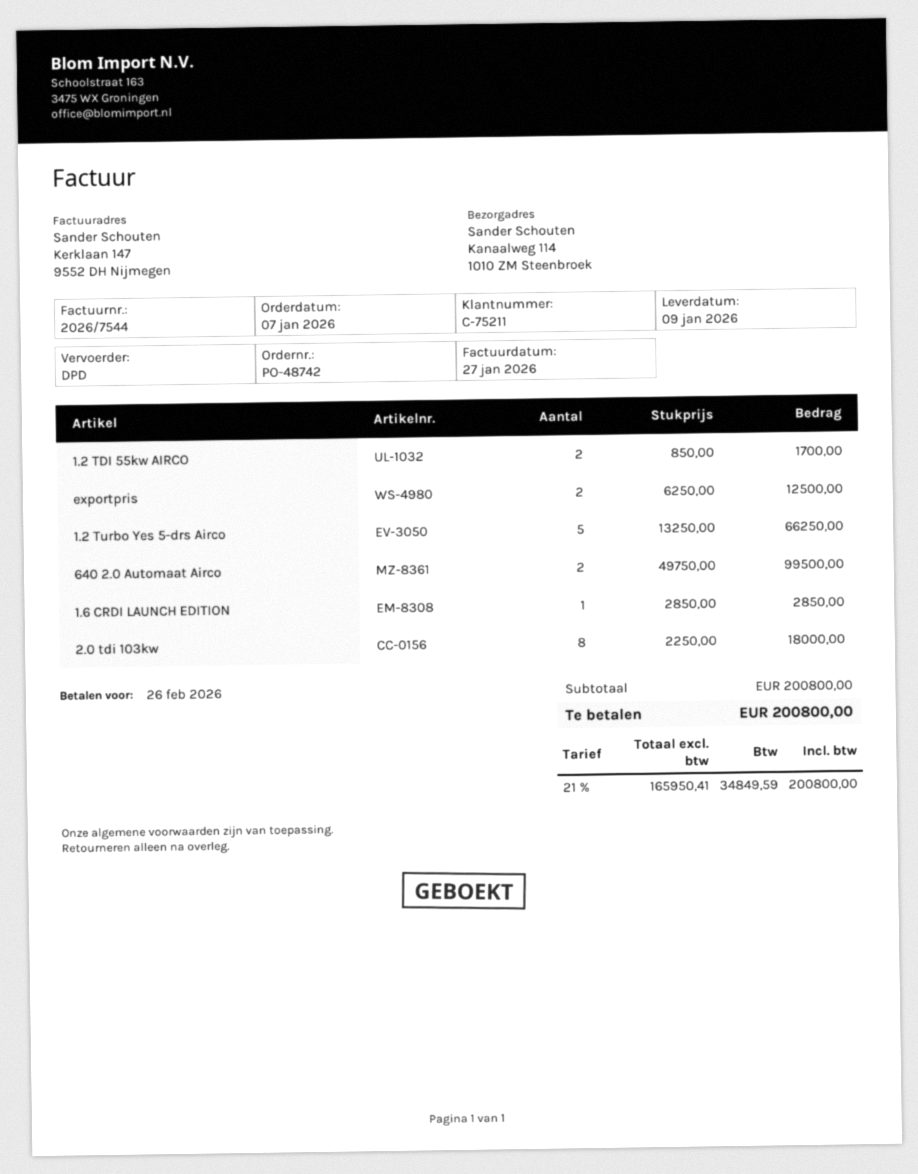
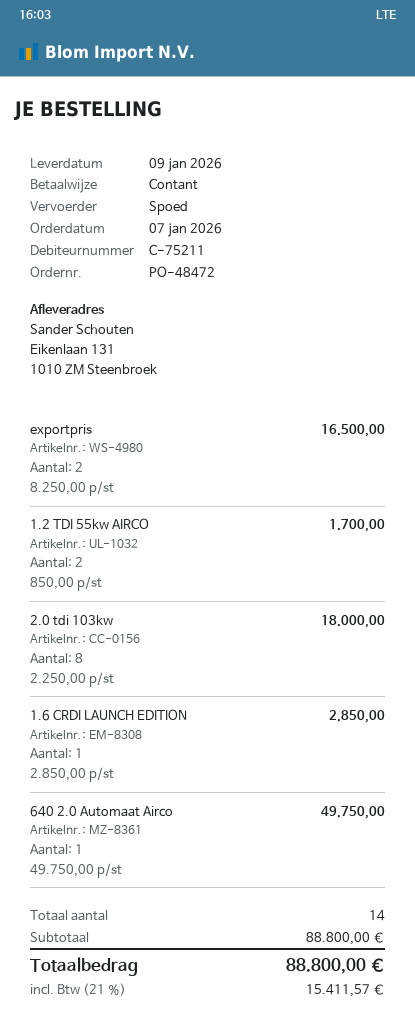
order number: PO-48742 -> PO-48472
shipping method: DPD -> express
ship to: Kanaalweg 114, 1010 ZM Steenbroek -> Eikenlaan 131, 1010 ZM Steenbroek
exportpris: 2 x 6250.00 = 12500.00 -> 2 x 8250.00 = 16500.00
1.2 Turbo Yes 5-drs Airco: 5 x 13250.00 = 66250.00 -> none
640 2.0 Automaat Airco: 2 x 49750.00 = 99500.00 -> 1 x 49750.00 = 49750.00
subtotal: 200800.00 -> 88800.00
tax: 21% = 34849.59 -> 21% = 15411.57
total: 200800.00 -> 88800.00

